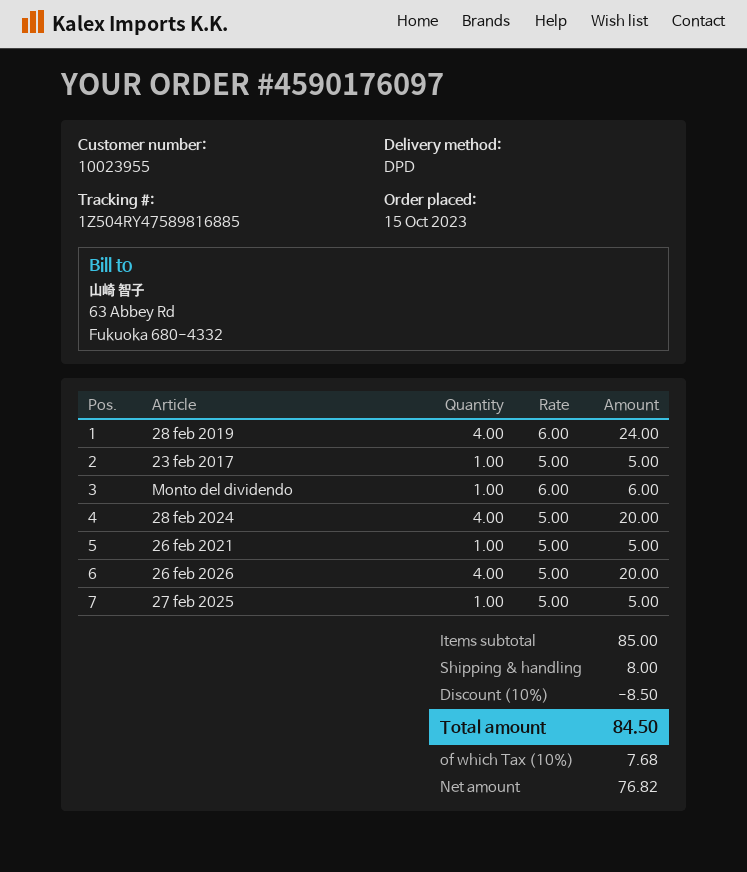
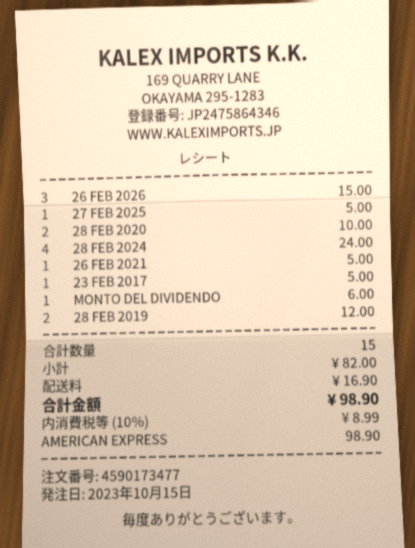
order number: 4590176097 -> 4590173477
28 feb 2019: 4 for 24.00 -> 2 for 12.00
28 feb 2024: 4 for 20.00 -> 4 for 24.00
26 feb 2026: 4 for 20.00 -> 3 for 15.00
28 FEB 2020: none -> 2 for 10.00
subtotal: 85.00 -> 82.00
discount: 10% = 8.50 -> none
shipping: 8.00 -> 16.90
tax: 10% = 7.68 -> 10% = 8.99
total: 84.50 -> 98.90

